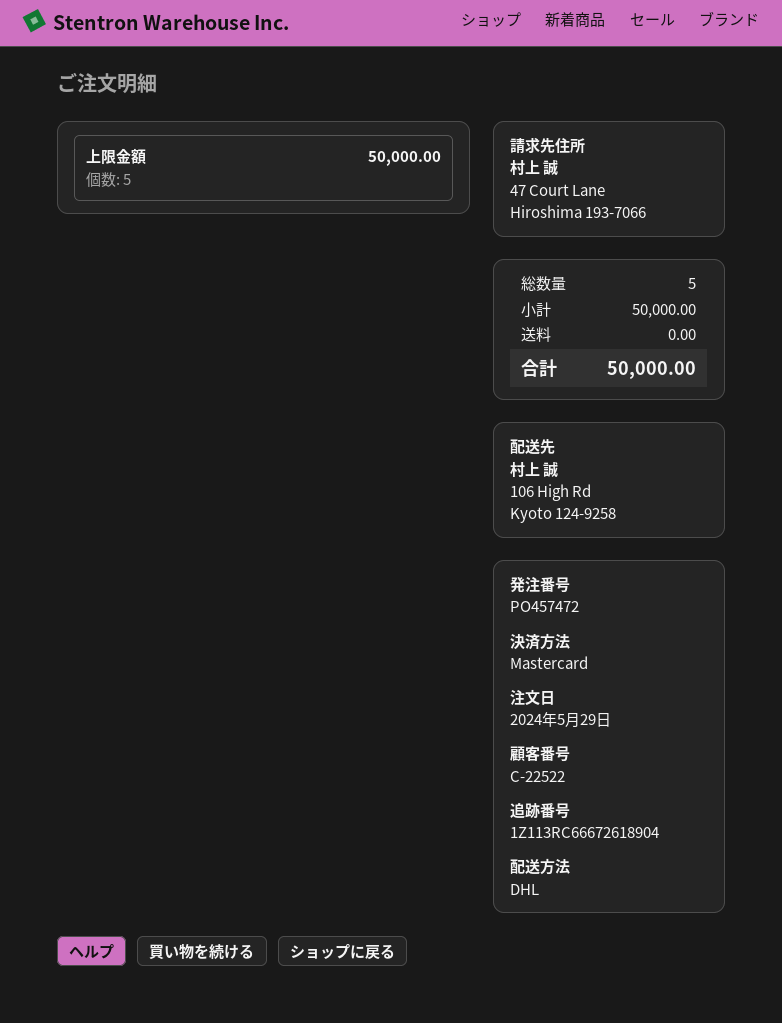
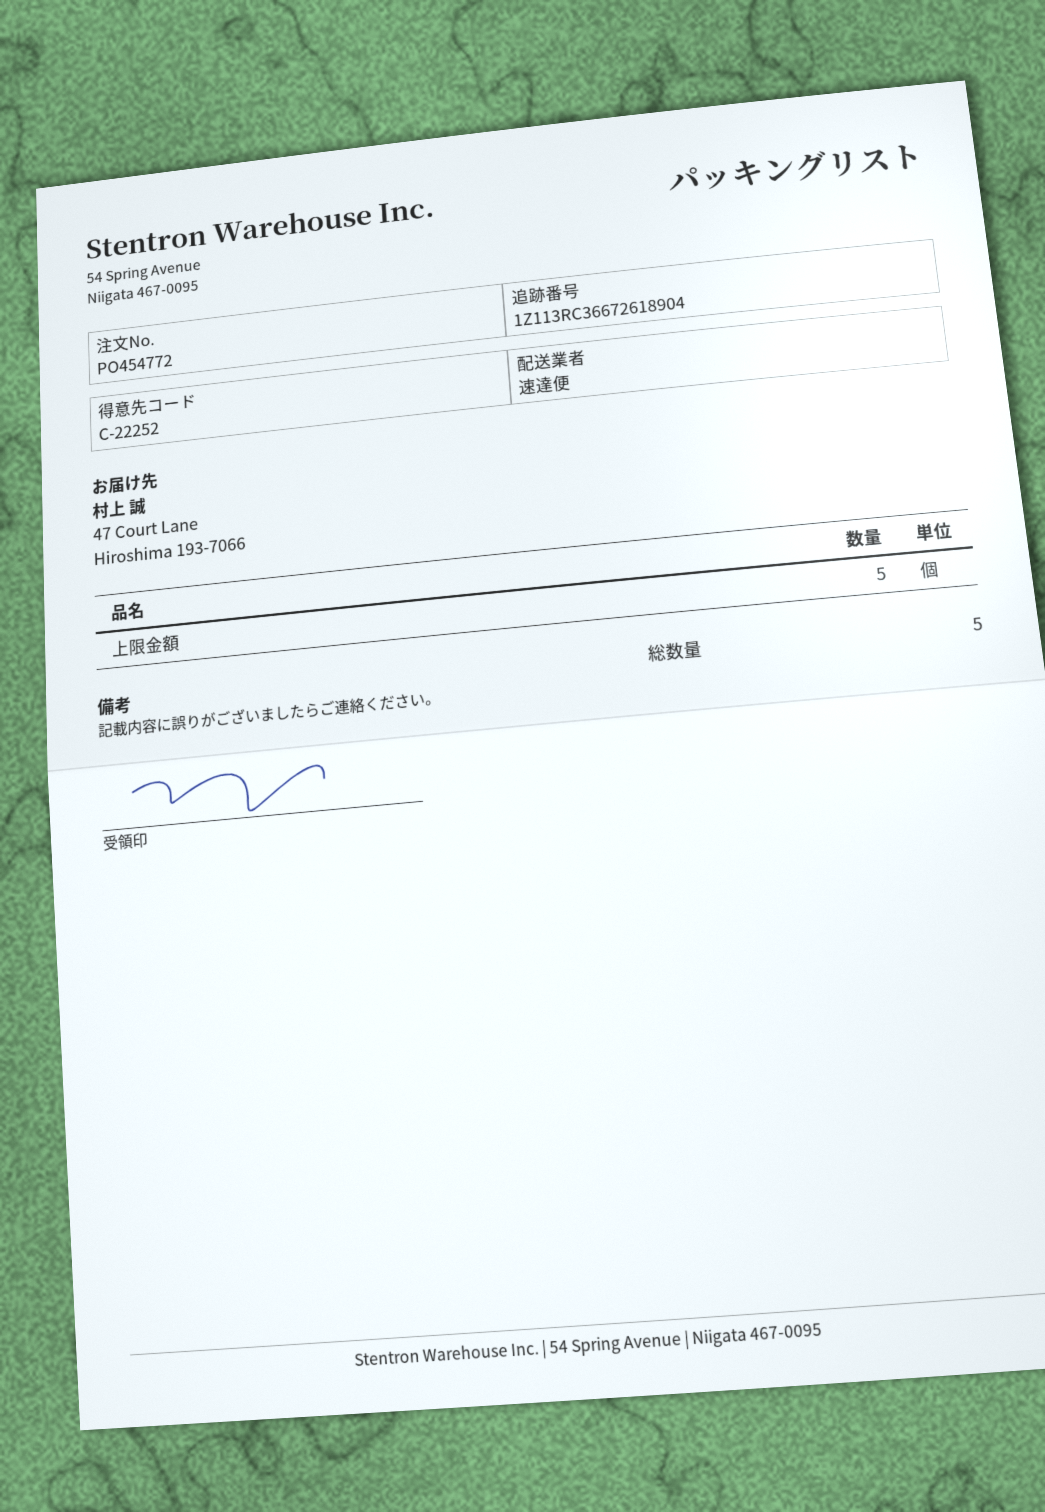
order number: PO457472 -> PO454772
customer number: C-22522 -> C-22252
shipping method: DHL -> express
tracking number: 1Z113RC66672618904 -> 1Z113RC36672618904
ship to: 106 High Rd, Kyoto 124-9258 -> 47 Court Lane, Hiroshima 193-7066

